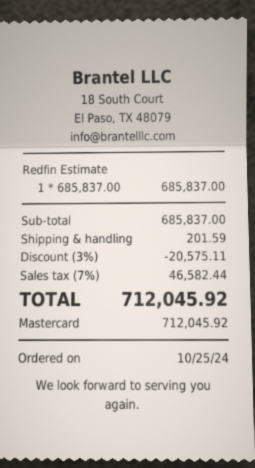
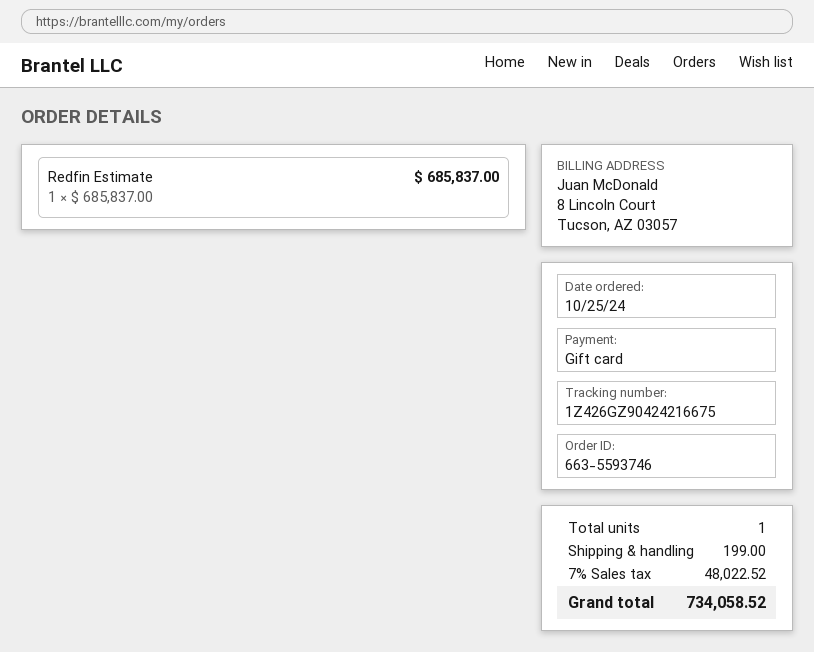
payment method: Mastercard -> gift card
discount: 3% = 20575.11 -> none
shipping: 201.59 -> 199.00
tax: 7% = 46582.44 -> 7% = 48022.52
total: 712045.92 -> 734058.52

